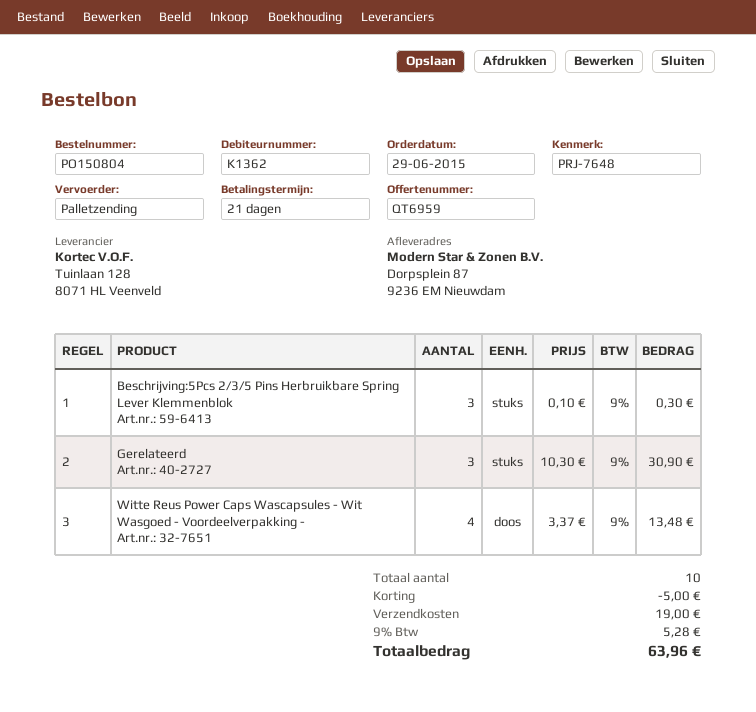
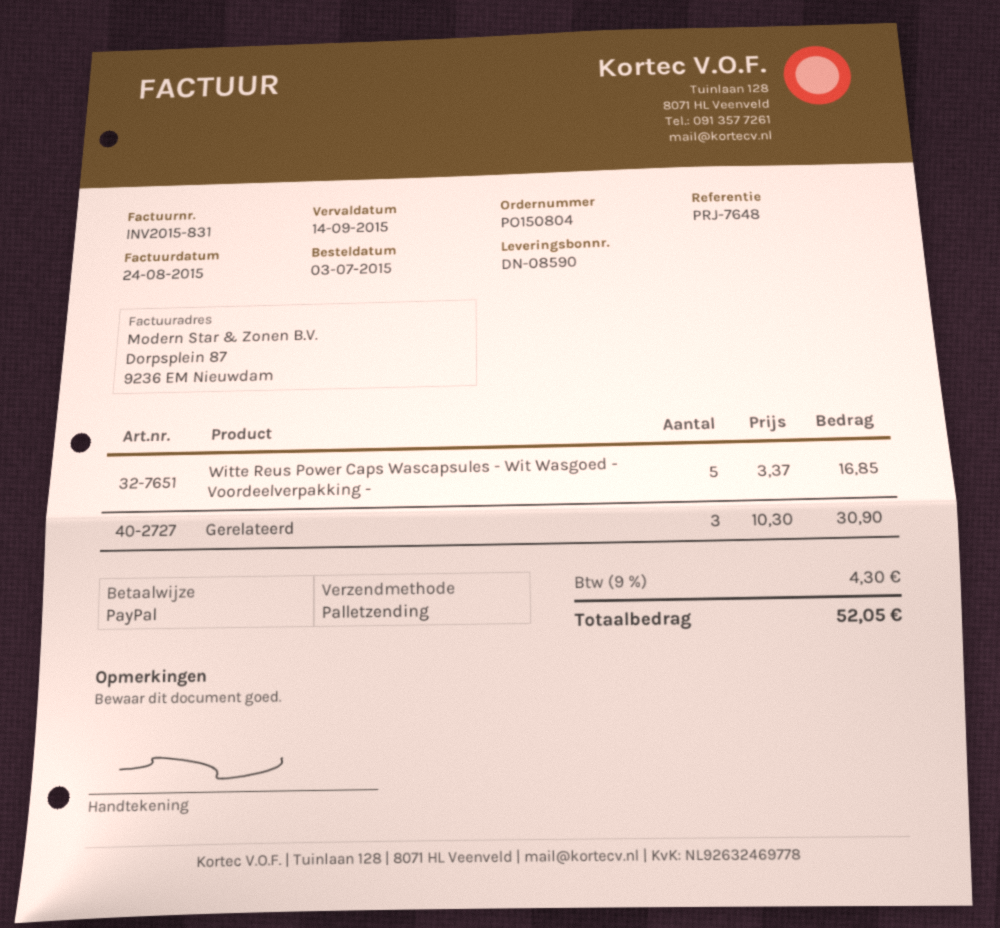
order date: 2015-06-29 -> 2015-07-03
Beschrijving:5Pcs 2/3/5 Pins Herbruikbare Spring Lever Klemmenblok: 3 x 0.10 = 0.30 -> none
Witte Reus Power Caps Wascapsules - Wit Wasgoed - Voordeelverpakking -: 4 x 3.37 = 13.48 -> 5 x 3.37 = 16.85
discount: 5.00 -> none
shipping: 19.00 -> none
tax: 9% = 5.28 -> 9% = 4.30
total: 63.96 -> 52.05

